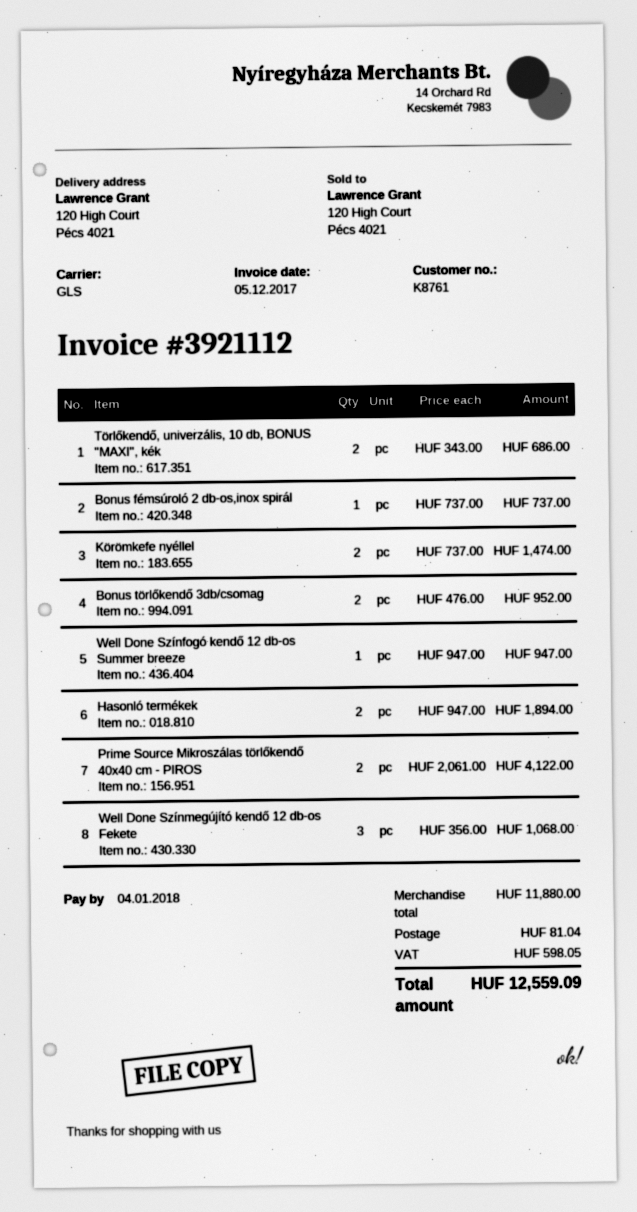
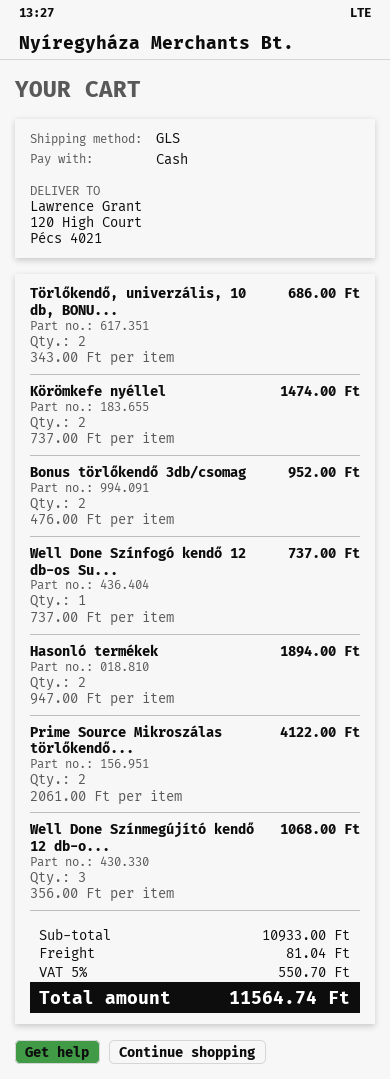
Bonus fémsúroló 2 db-os,inox spirál: 1 x 737.00 = 737.00 -> none
Well Done Színfogó kendő 12 db-os Summer breeze: 1 x 947.00 = 947.00 -> 1 x 737.00 = 737.00
subtotal: 11880.00 -> 10933.00
tax: 598.05 -> 550.70
total: 12559.09 -> 11564.74

